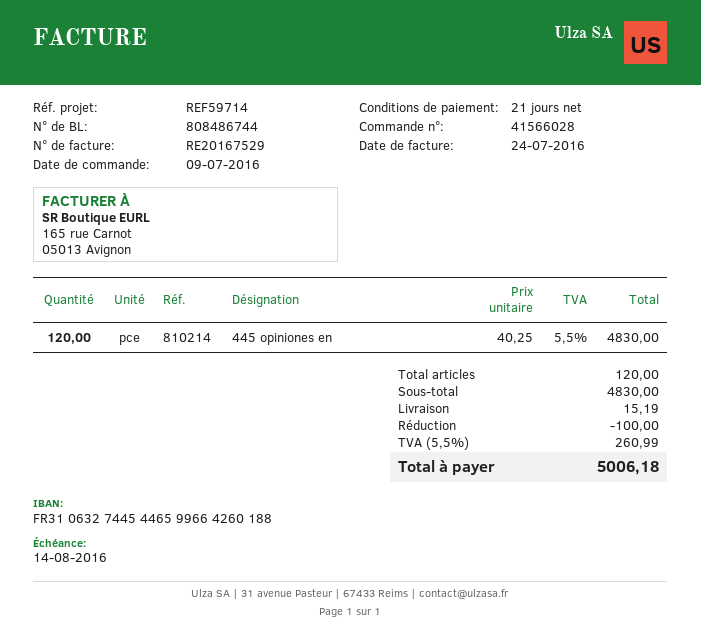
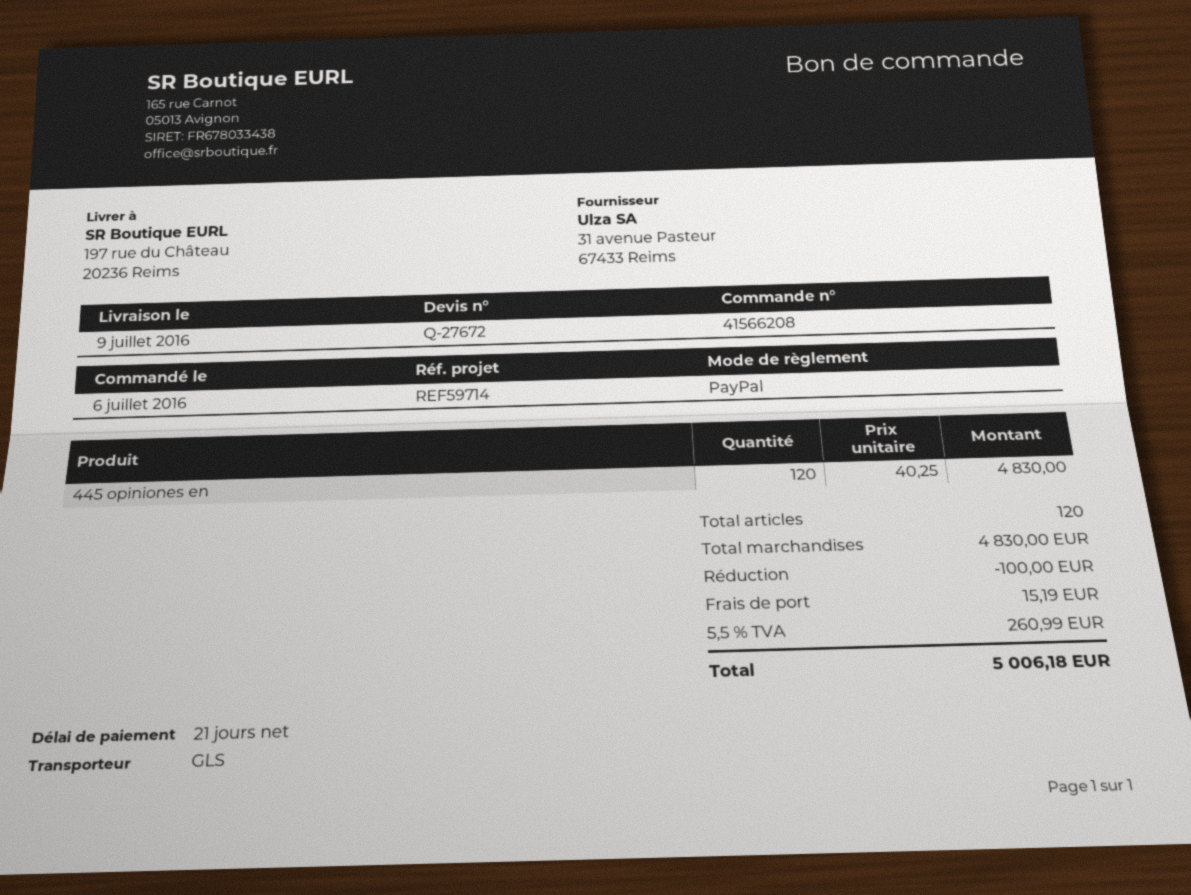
order number: 41566028 -> 41566208
order date: 2016-07-09 -> 2016-07-06

